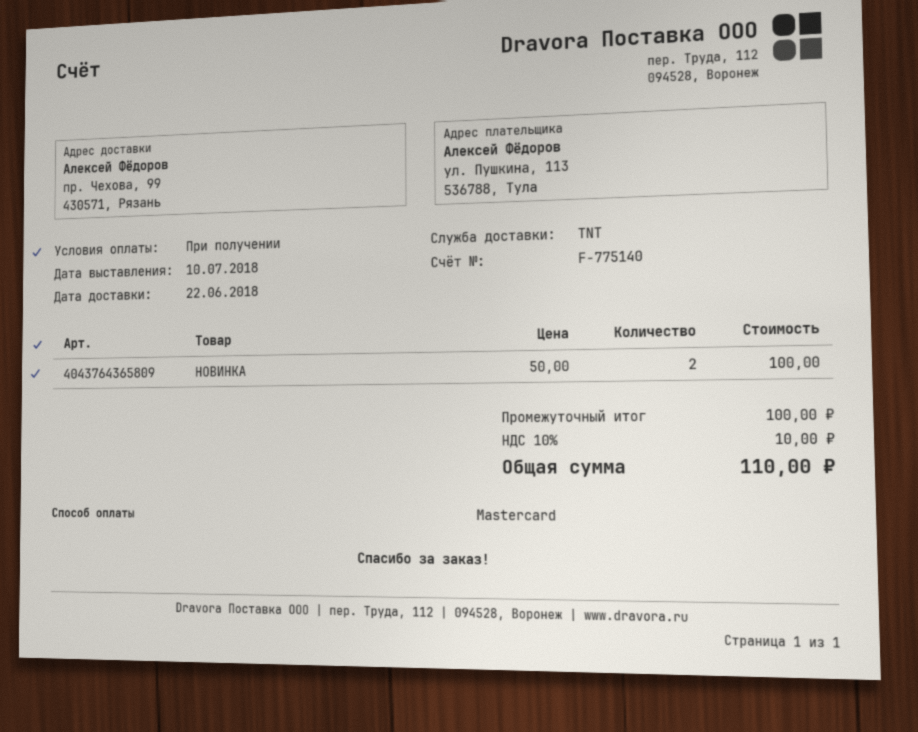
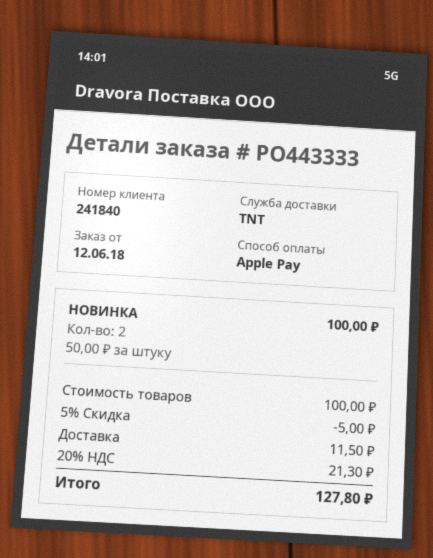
payment method: Mastercard -> Apple Pay
discount: none -> 5% = 5.00
shipping: none -> 11.50
tax: 10% = 10.00 -> 20% = 21.30
total: 110.00 -> 127.80

